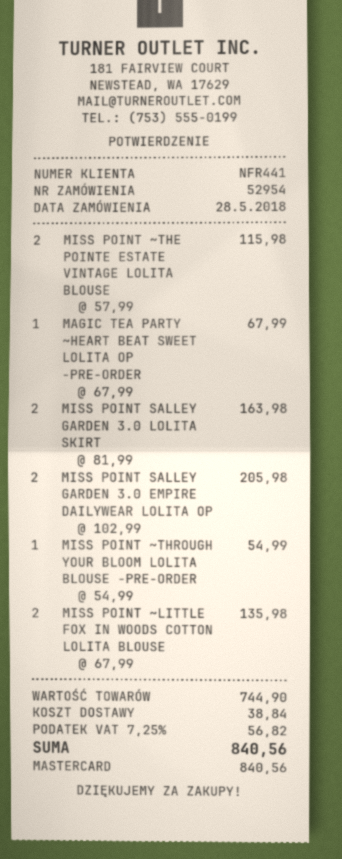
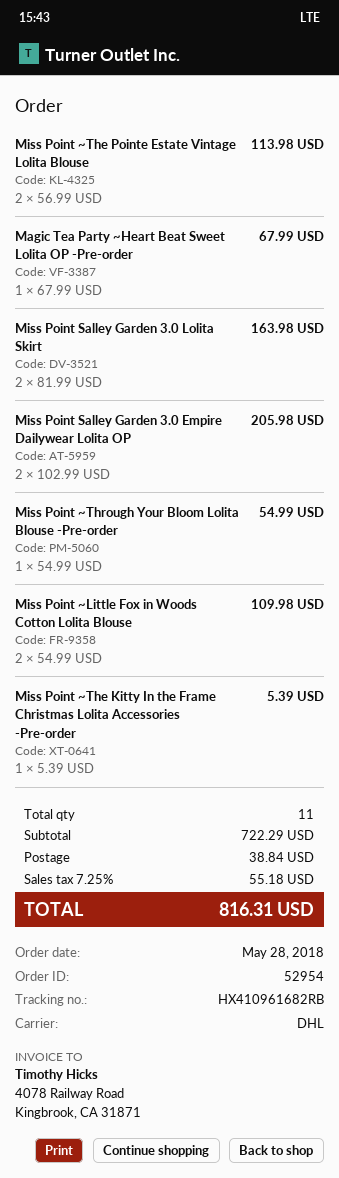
MISS POINT ~THE POINTE ESTATE VINTAGE LOLITA BLOUSE: 2 x 57.99 = 115.98 -> 2 x 56.99 = 113.98
MISS POINT ~LITTLE FOX IN WOODS COTTON LOLITA BLOUSE: 2 x 67.99 = 135.98 -> 2 x 54.99 = 109.98
Miss Point ~The Kitty In the Frame Christmas Lolita Accessories -Pre-order: none -> 1 x 5.39 = 5.39
subtotal: 744.90 -> 722.29
tax: 7.25% = 56.82 -> 7.25% = 55.18
total: 840.56 -> 816.31

